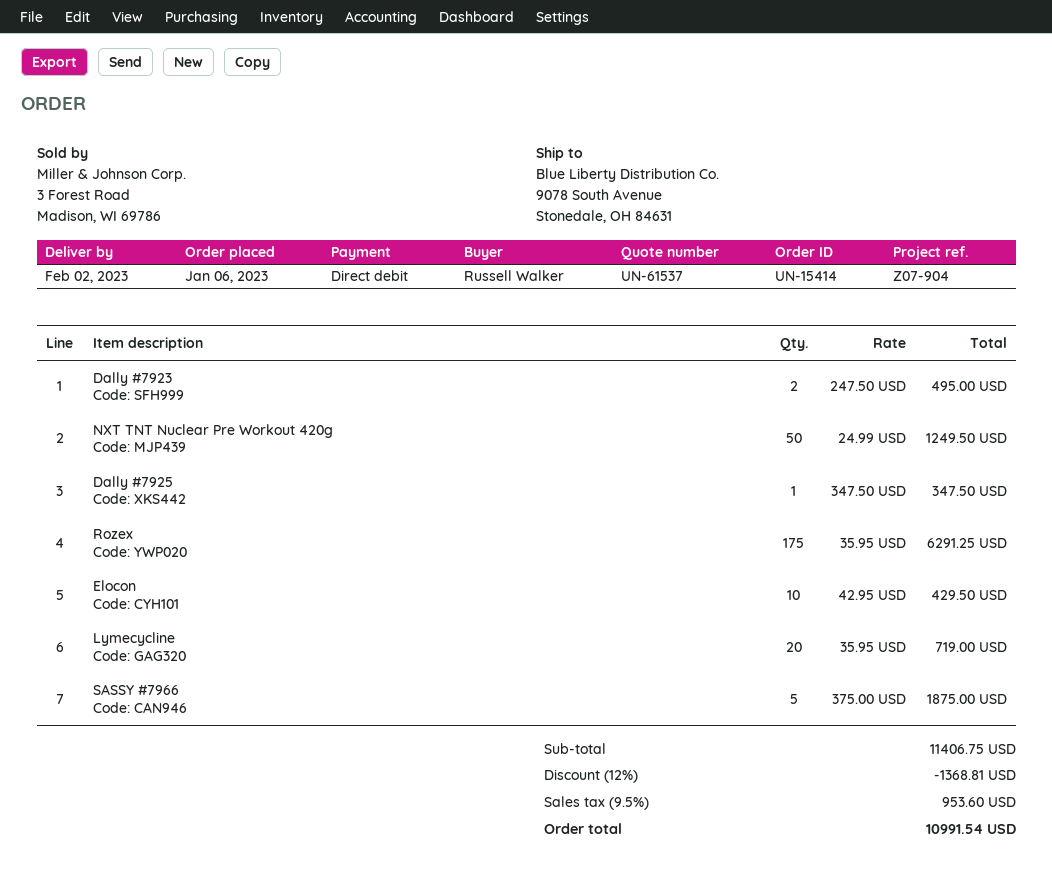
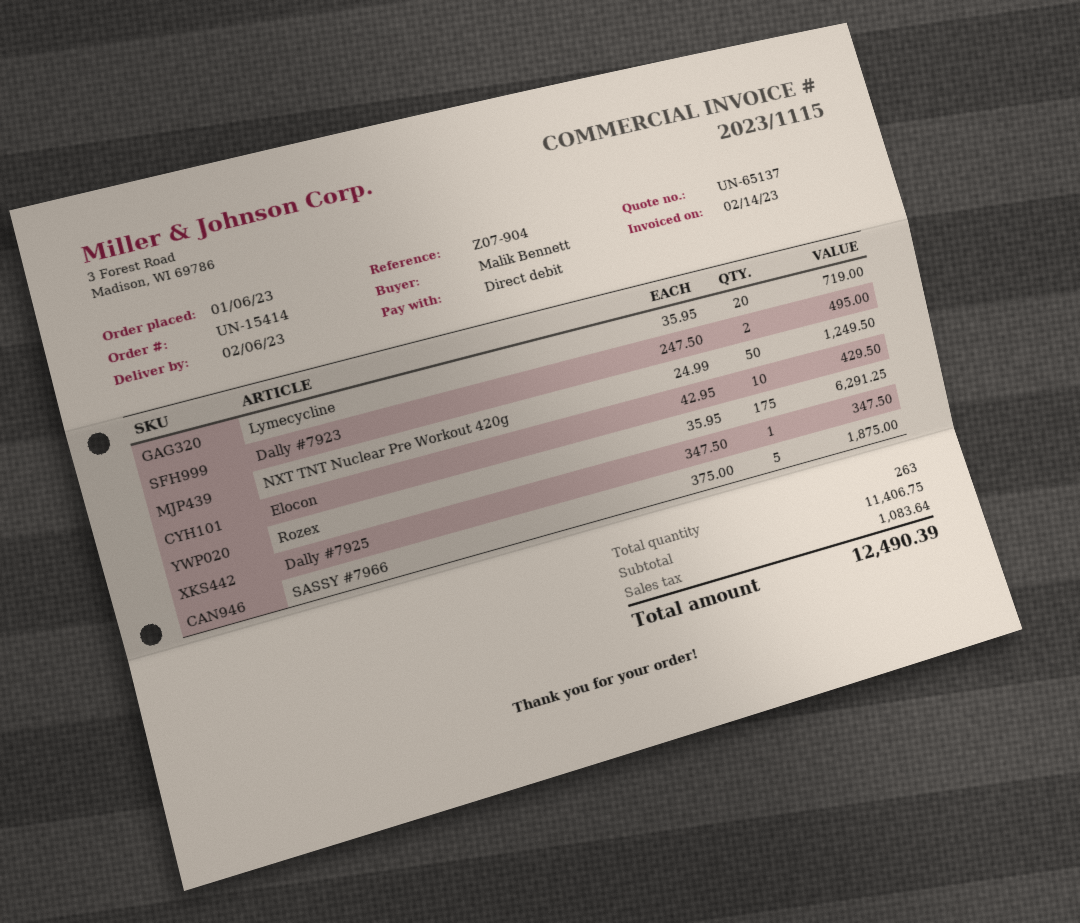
quote number: UN-61537 -> UN-65137
delivery date: 2023-02-02 -> 2023-02-06
ordered by: Russell Walker -> Malik Bennett
discount: 12% = 1368.81 -> none
tax: 953.60 -> 1083.64
total: 10991.54 -> 12490.39

